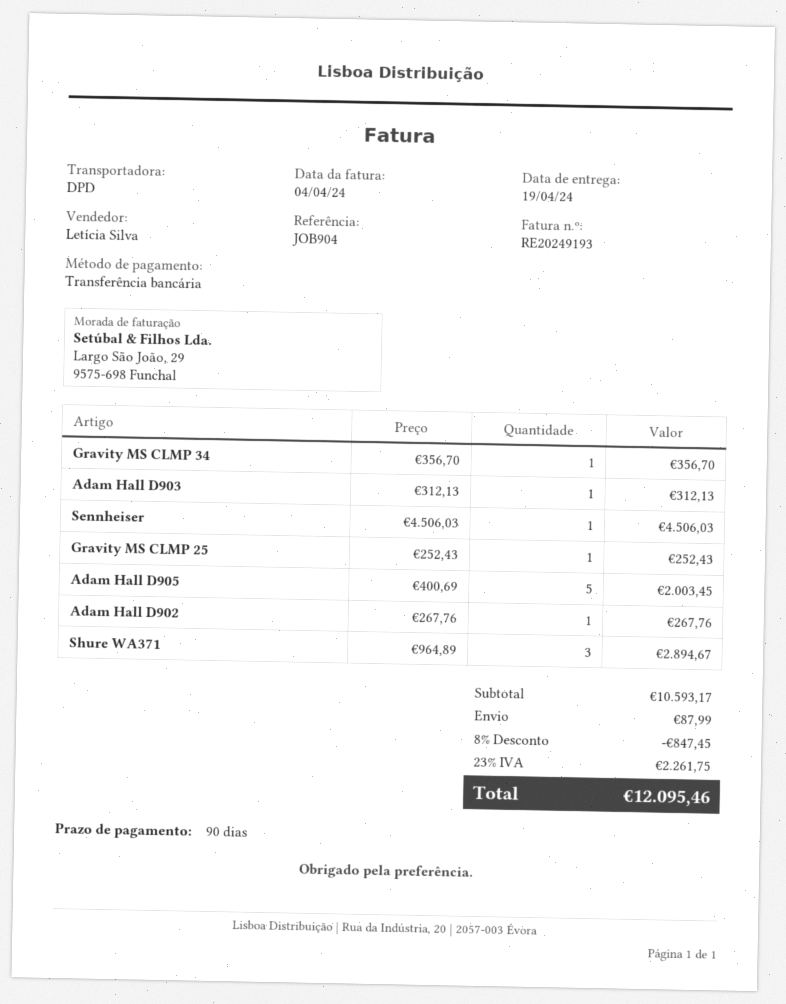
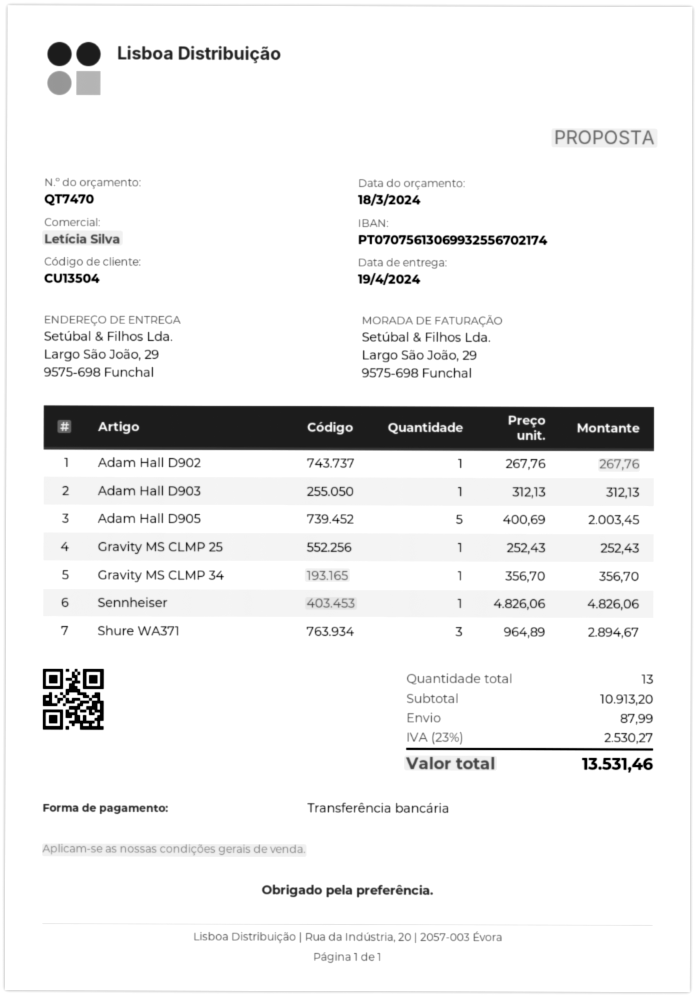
Sennheiser: 1 x 4506.03 = 4506.03 -> 1 x 4826.06 = 4826.06
subtotal: 10593.17 -> 10913.20
discount: 8% = 847.45 -> none
tax: 23% = 2261.75 -> 23% = 2530.27
total: 12095.46 -> 13531.46

